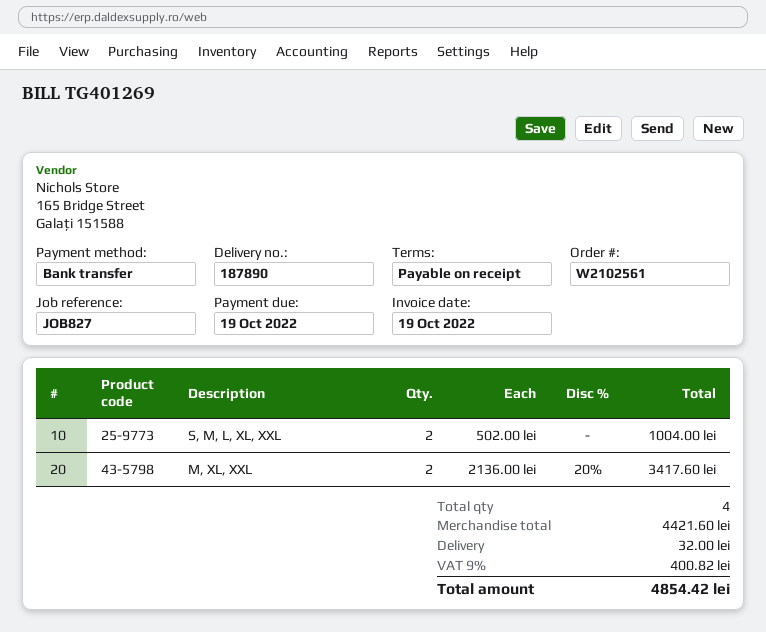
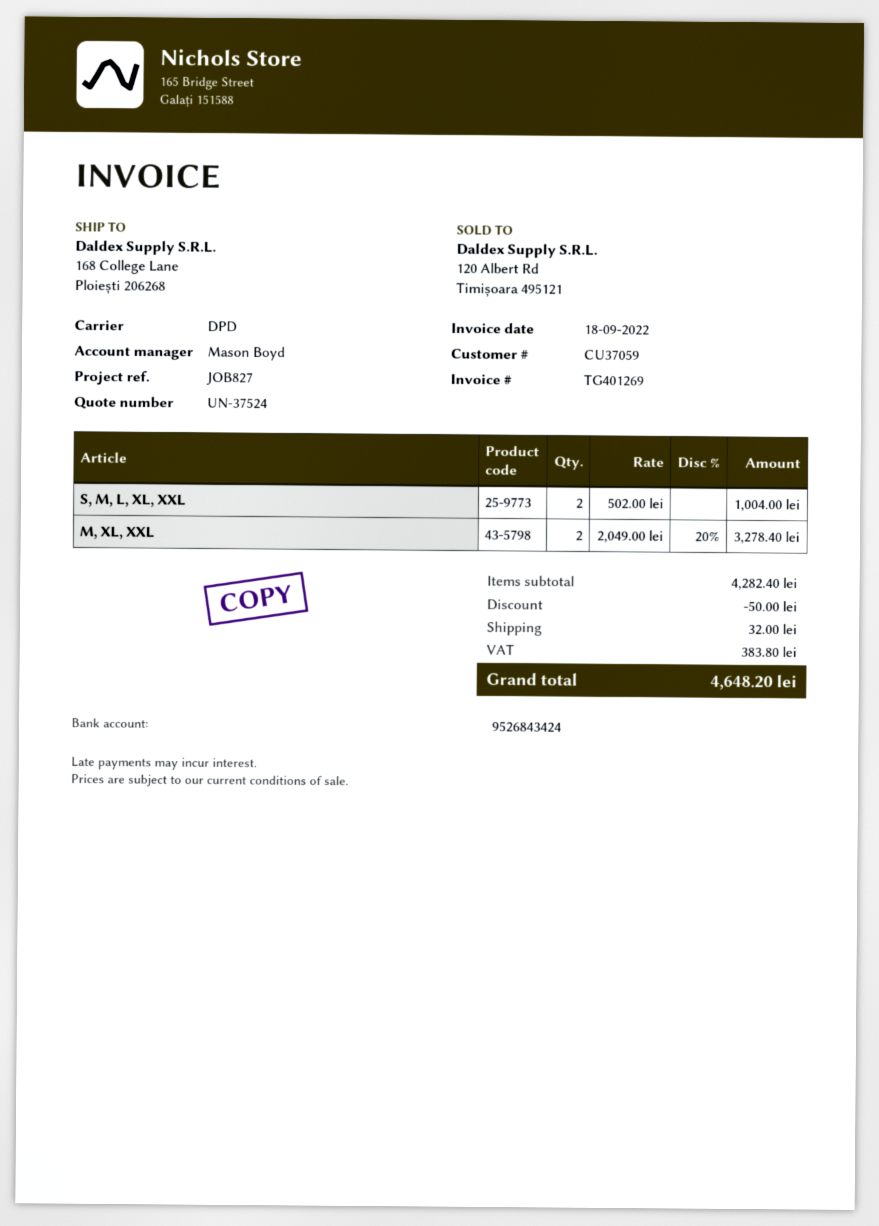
invoice date: 2022-10-19 -> 2022-09-18
M, XL, XXL: 2 x 2136.00 - 20% = 3417.60 -> 2 x 2049.00 - 20% = 3278.40
subtotal: 4421.60 -> 4282.40
discount: none -> 50.00
tax: 400.82 -> 383.80
total: 4854.42 -> 4648.20

